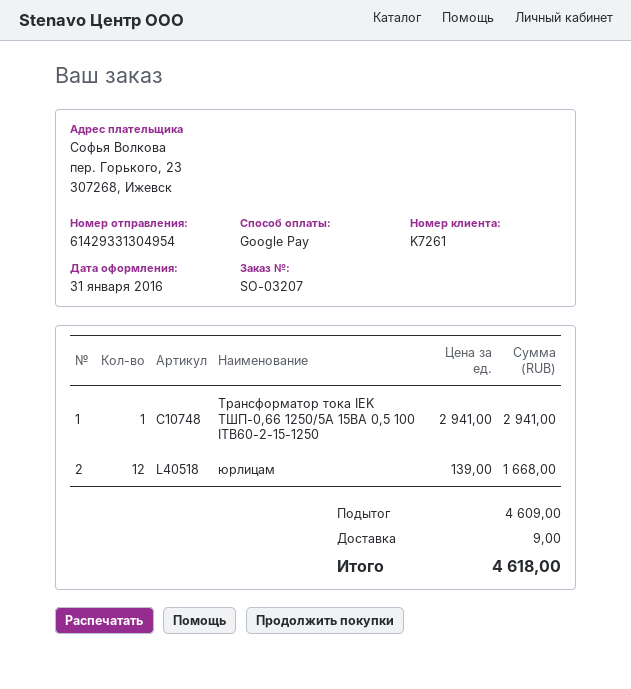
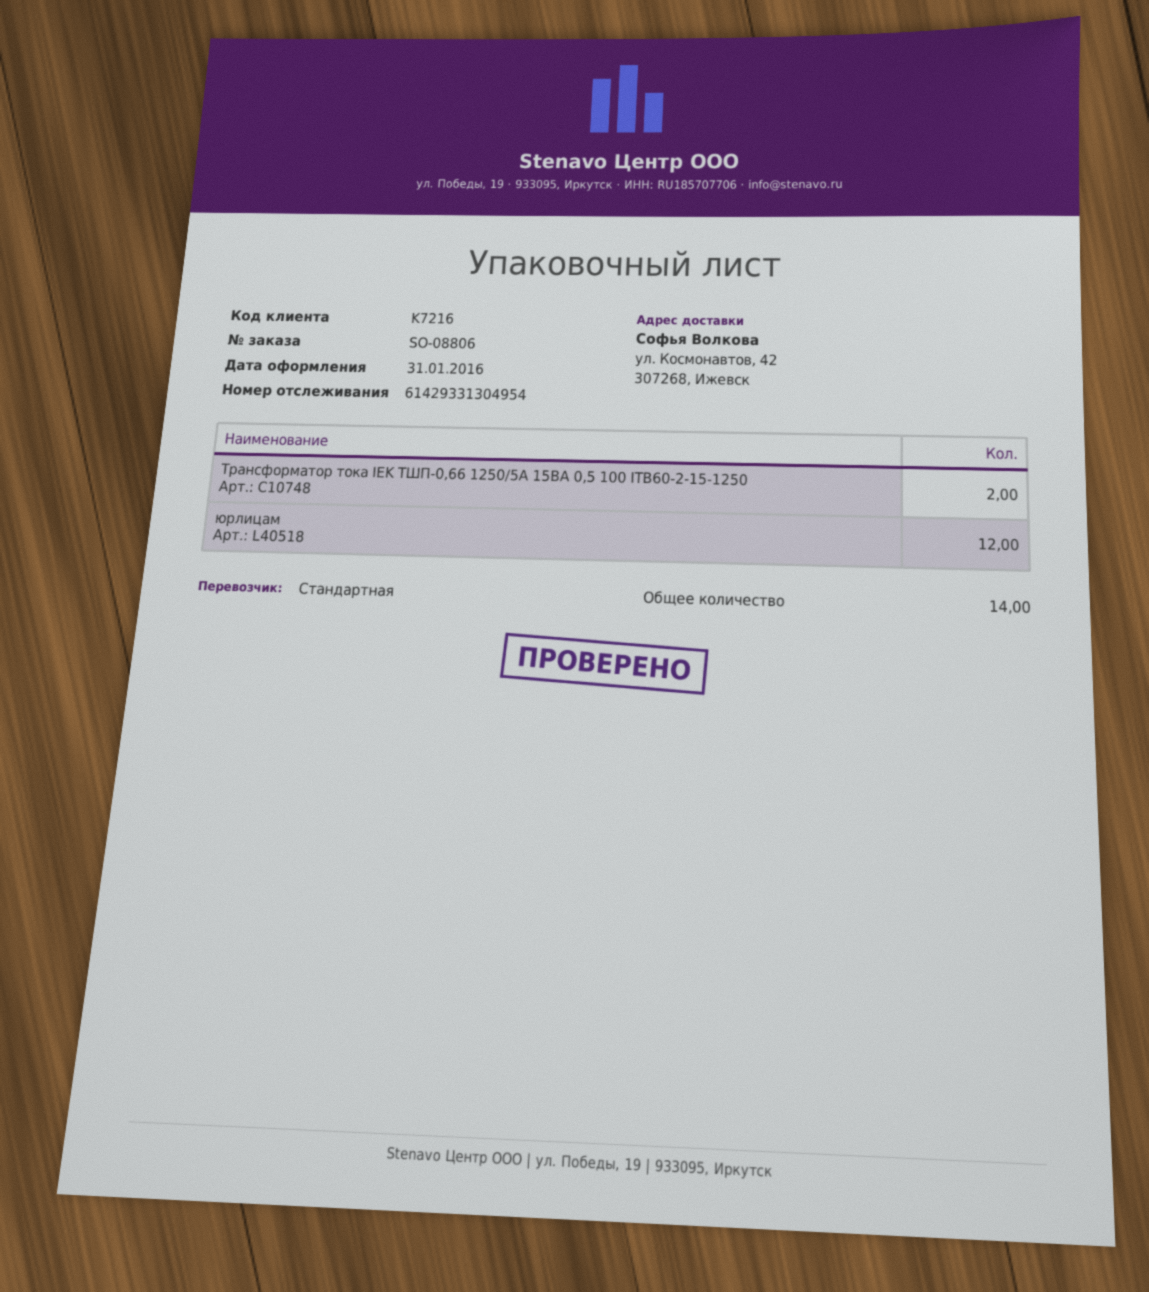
order number: SO-03207 -> SO-08806
customer number: K7261 -> K7216
Трансформатор тока IEK ТШП-0,66 1250/5А 15ВА 0,5 100 ITB60-2-15-1250: 1 -> 2

